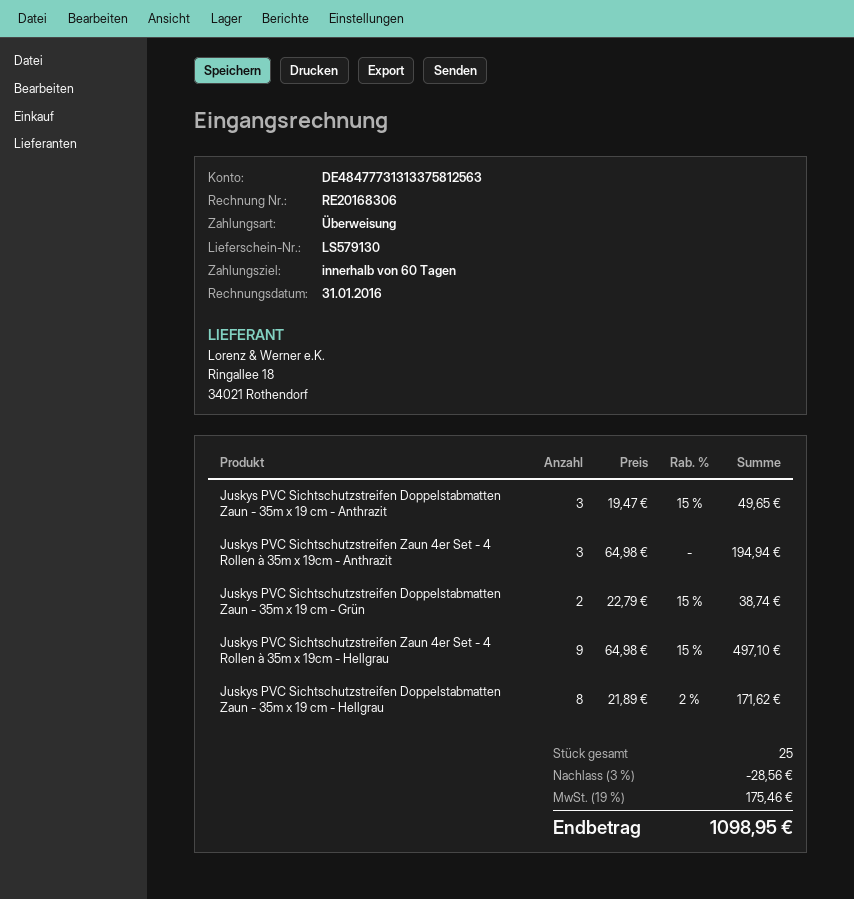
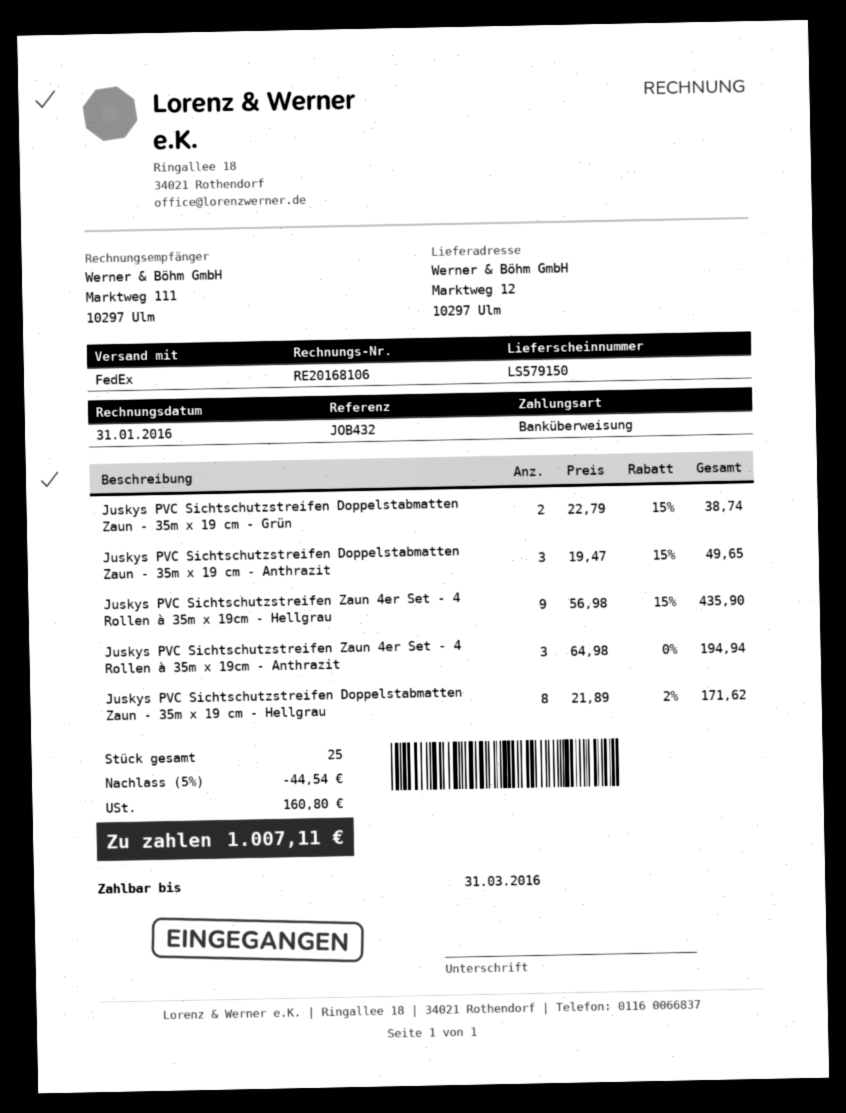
delivery note number: LS579130 -> LS579150
invoice number: RE20168306 -> RE20168106
Juskys PVC Sichtschutzstreifen Zaun 4er Set - 4 Rollen à 35m x 19cm - Hellgrau: 9 x 64.98 - 15% = 497.10 -> 9 x 56.98 - 15% = 435.90
discount: 3% = 28.56 -> 5% = 44.54
tax: 175.46 -> 160.80
total: 1098.95 -> 1007.11

